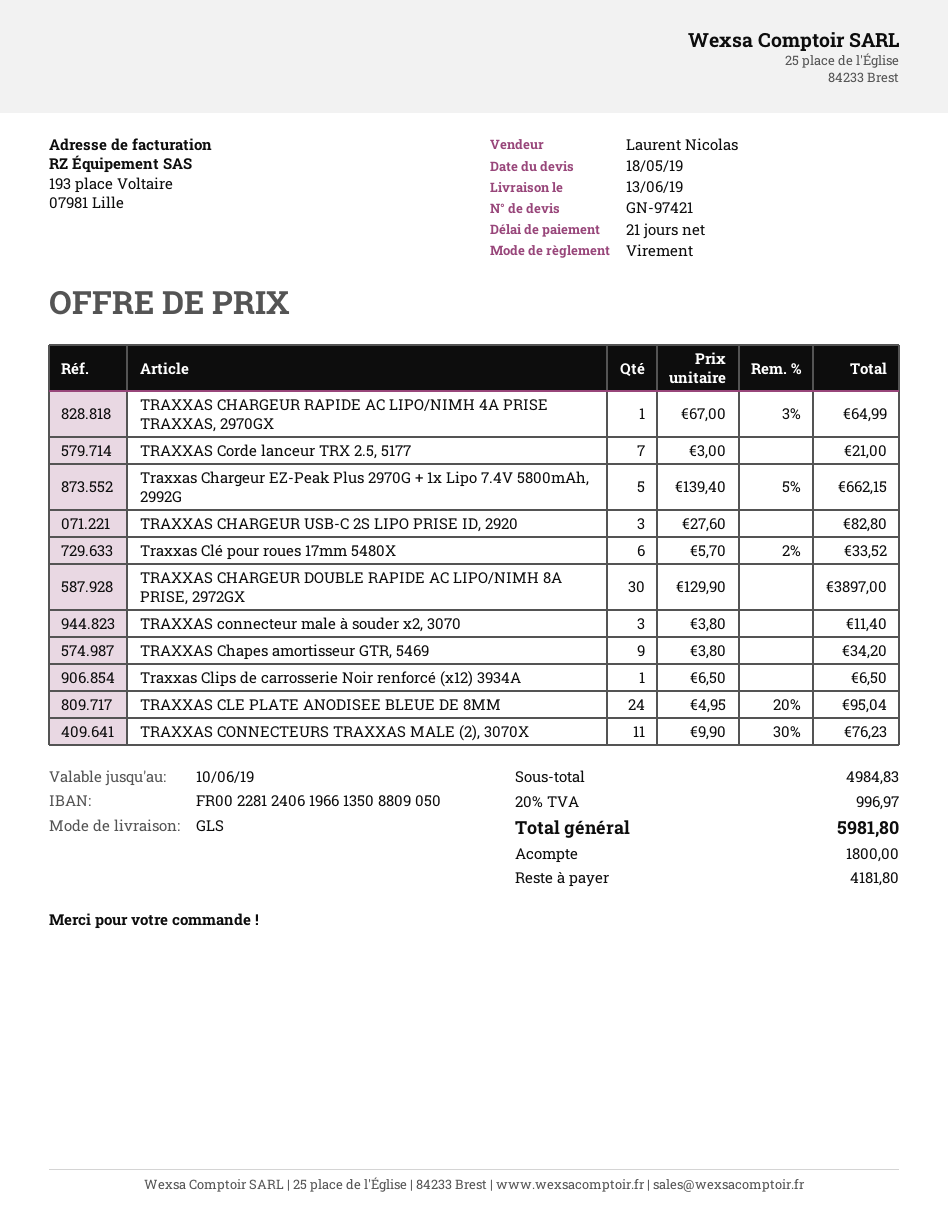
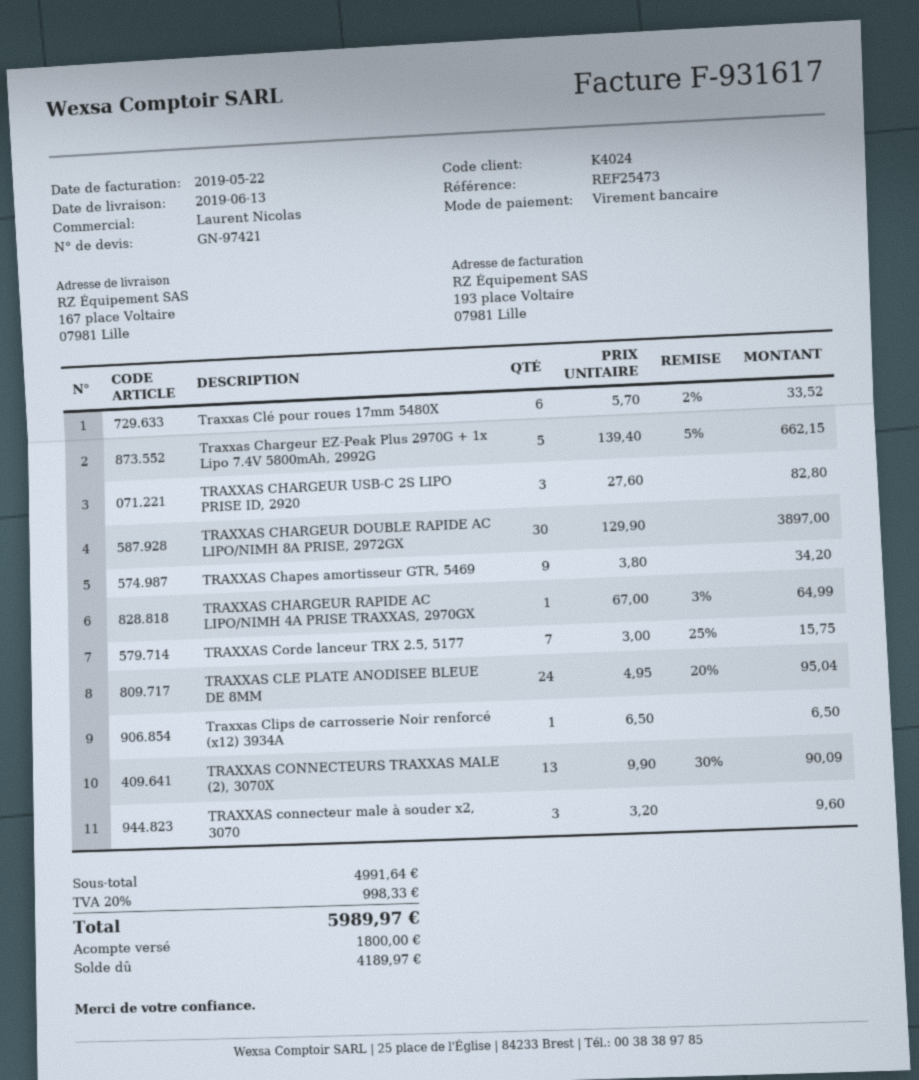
TRAXXAS Corde lanceur TRX 2.5, 5177: 7 x 3.00 = 21.00 -> 7 x 3.00 - 25% = 15.75
TRAXXAS connecteur male à souder x2, 3070: 3 x 3.80 = 11.40 -> 3 x 3.20 = 9.60
TRAXXAS CONNECTEURS TRAXXAS MALE (2), 3070X: 11 x 9.90 - 30% = 76.23 -> 13 x 9.90 - 30% = 90.09
subtotal: 4984.83 -> 4991.64
tax: 20% = 996.97 -> 20% = 998.33
total: 5981.80 -> 5989.97
balance: 4181.80 -> 4189.97

